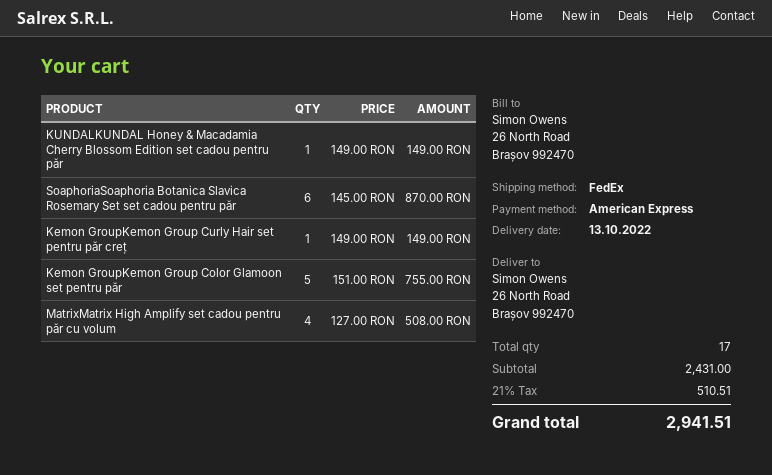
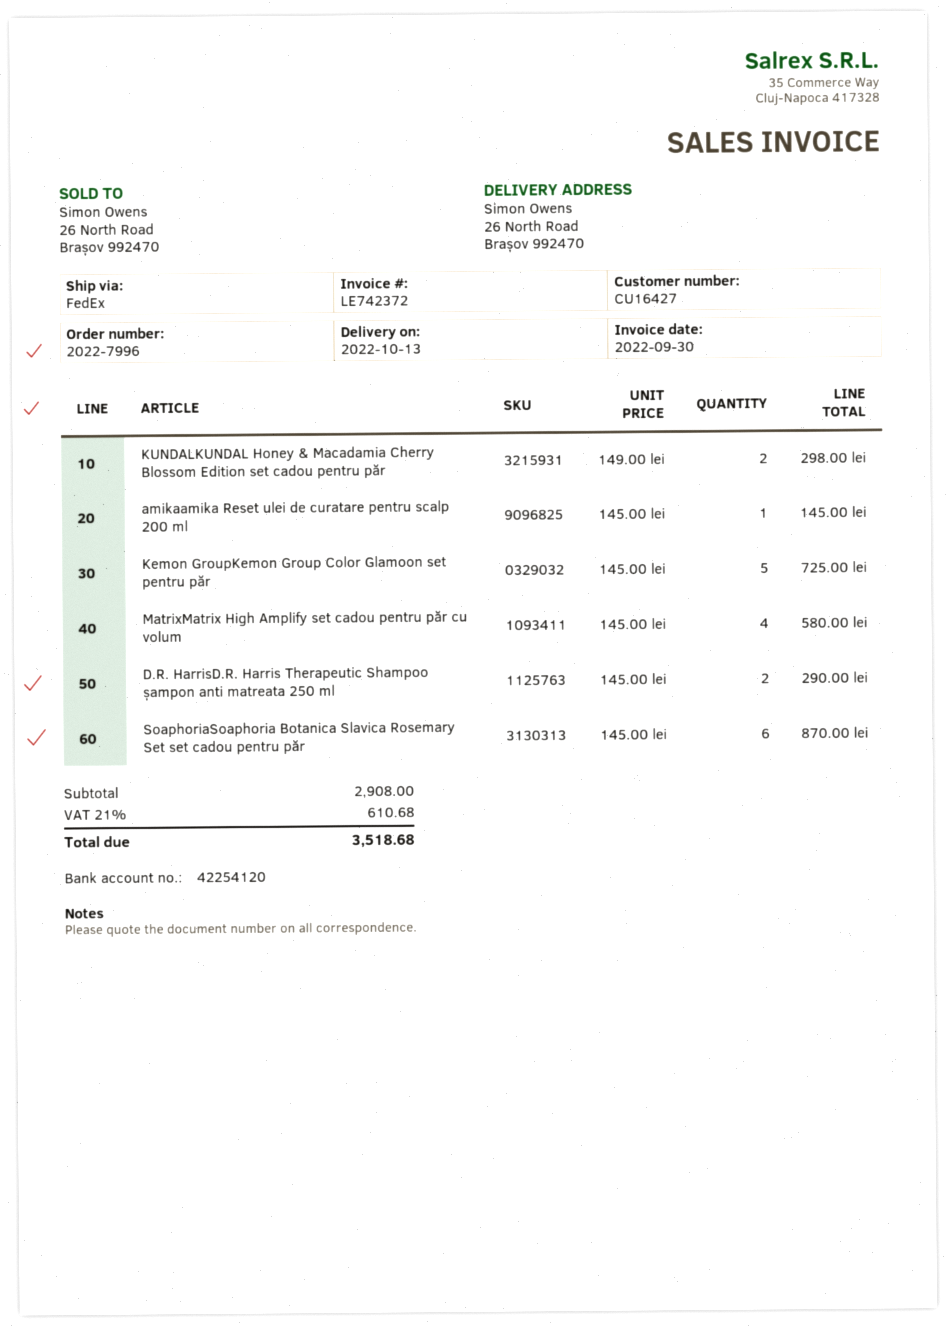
KUNDALKUNDAL Honey & Macadamia Cherry Blossom Edition set cadou pentru păr: 1 x 149.00 = 149.00 -> 2 x 149.00 = 298.00
Kemon GroupKemon Group Curly Hair set pentru păr creț: 1 x 149.00 = 149.00 -> none
Kemon GroupKemon Group Color Glamoon set pentru păr: 5 x 151.00 = 755.00 -> 5 x 145.00 = 725.00
MatrixMatrix High Amplify set cadou pentru păr cu volum: 4 x 127.00 = 508.00 -> 4 x 145.00 = 580.00
amikaamika Reset ulei de curatare pentru scalp 200 ml: none -> 1 x 145.00 = 145.00
D.R. HarrisD.R. Harris Therapeutic Shampoo șampon anti matreata 250 ml: none -> 2 x 145.00 = 290.00
subtotal: 2431.00 -> 2908.00
tax: 21% = 510.51 -> 21% = 610.68
total: 2941.51 -> 3518.68

